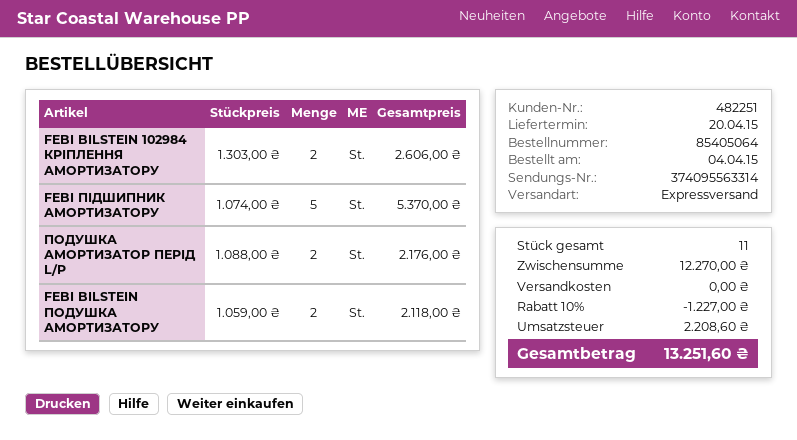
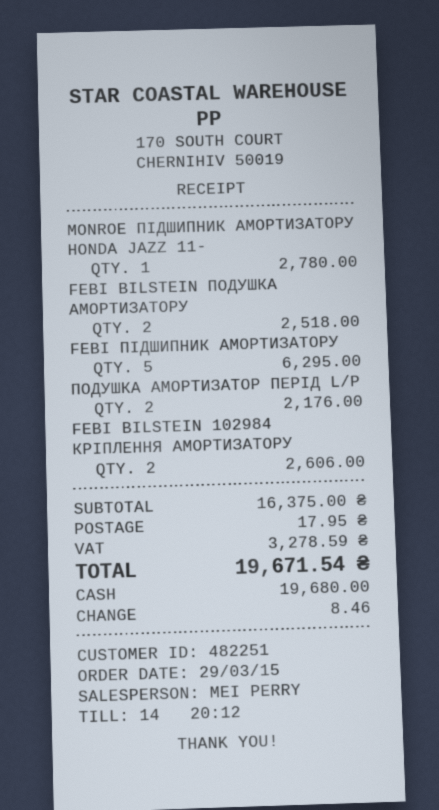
order date: 2015-04-04 -> 2015-03-29
FEBI ПІДШИПНИК АМОРТИЗАТОРУ: 5 for 5370.00 -> 5 for 6295.00
FEBI BILSTEIN ПОДУШКА АМОРТИЗАТОРУ: 2 for 2118.00 -> 2 for 2518.00
MONROE ПІДШИПНИК АМОРТИЗАТОРУ HONDA JAZZ 11-: none -> 1 for 2780.00
subtotal: 12270.00 -> 16375.00
discount: 10% = 1227.00 -> none
shipping: 0.00 -> 17.95
tax: 2208.60 -> 3278.59
total: 13251.60 -> 19671.54

